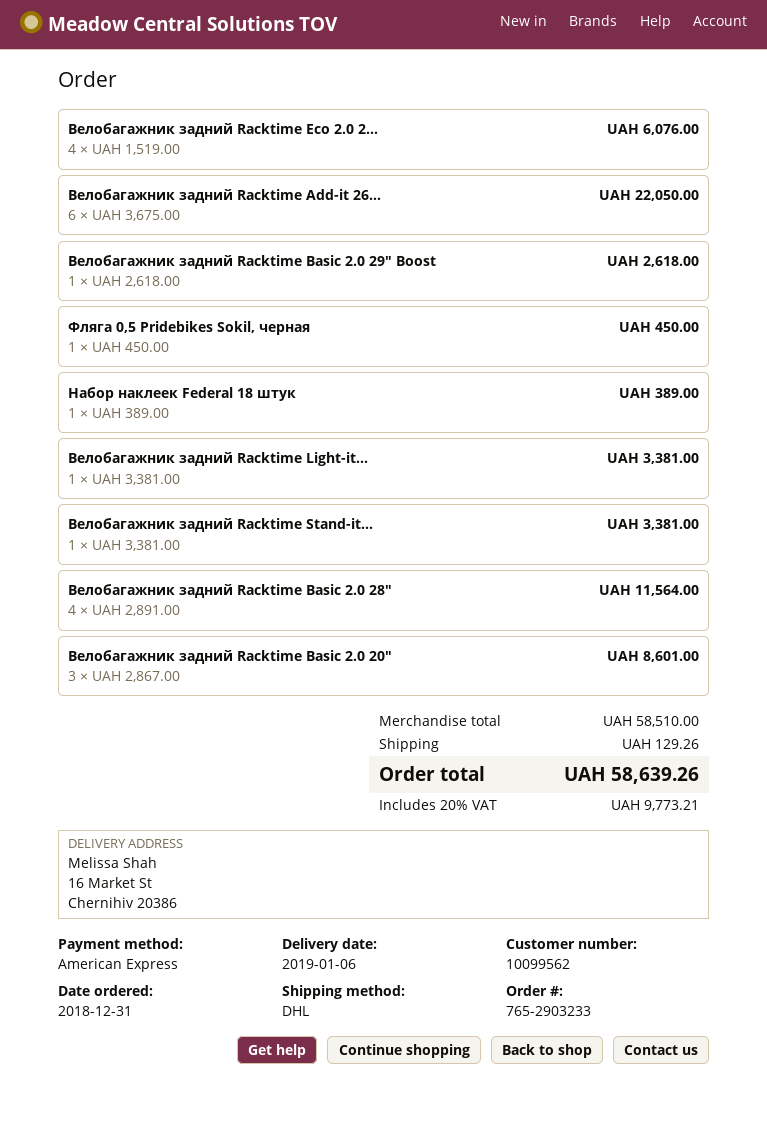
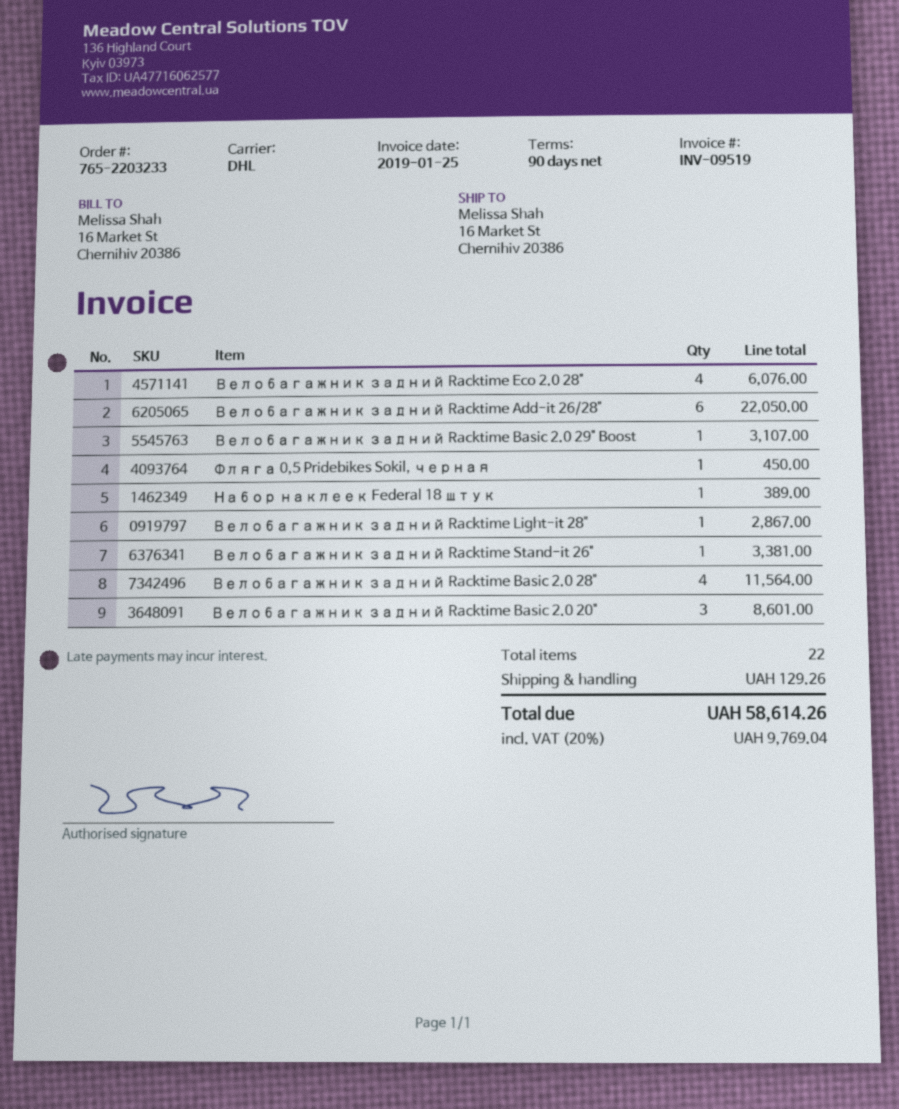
order number: 765-2903233 -> 765-2203233
Велобагажник задний Racktime Basic 2.0 29" Boost: 1 for 2618.00 -> 1 for 3107.00
Велобагажник задний Racktime Light-it...: 1 for 3381.00 -> 1 for 2867.00
tax: 20% = 9773.21 -> 20% = 9769.04
total: 58639.26 -> 58614.26

